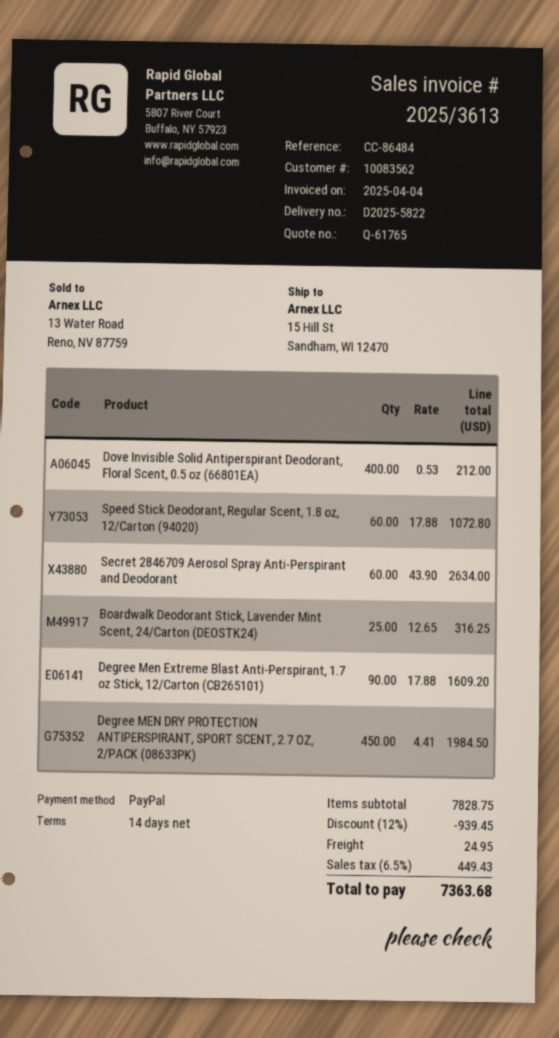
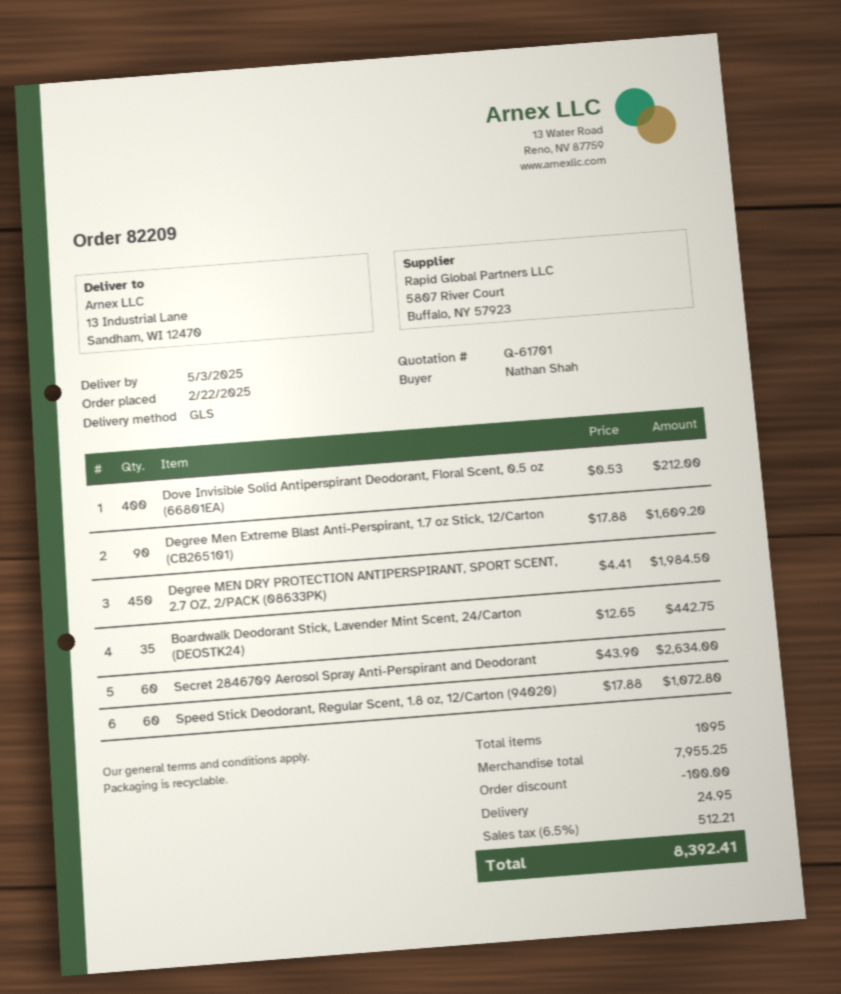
quote number: Q-61765 -> Q-61701
ship to: 15 Hill St, Sandham, WI 12470 -> 13 Industrial Lane, Sandham, WI 12470
Boardwalk Deodorant Stick, Lavender Mint Scent, 24/Carton (DEOSTK24): 25 x 12.65 = 316.25 -> 35 x 12.65 = 442.75
subtotal: 7828.75 -> 7955.25
discount: 939.45 -> 100.00
tax: 6.5% = 449.43 -> 6.5% = 512.21
total: 7363.68 -> 8392.41

